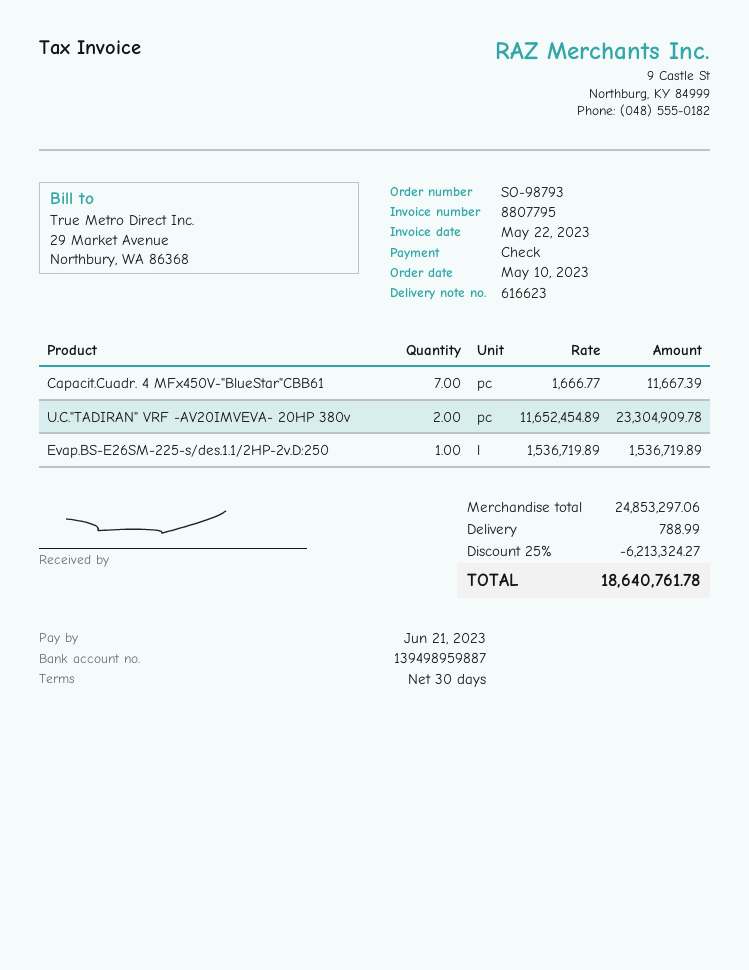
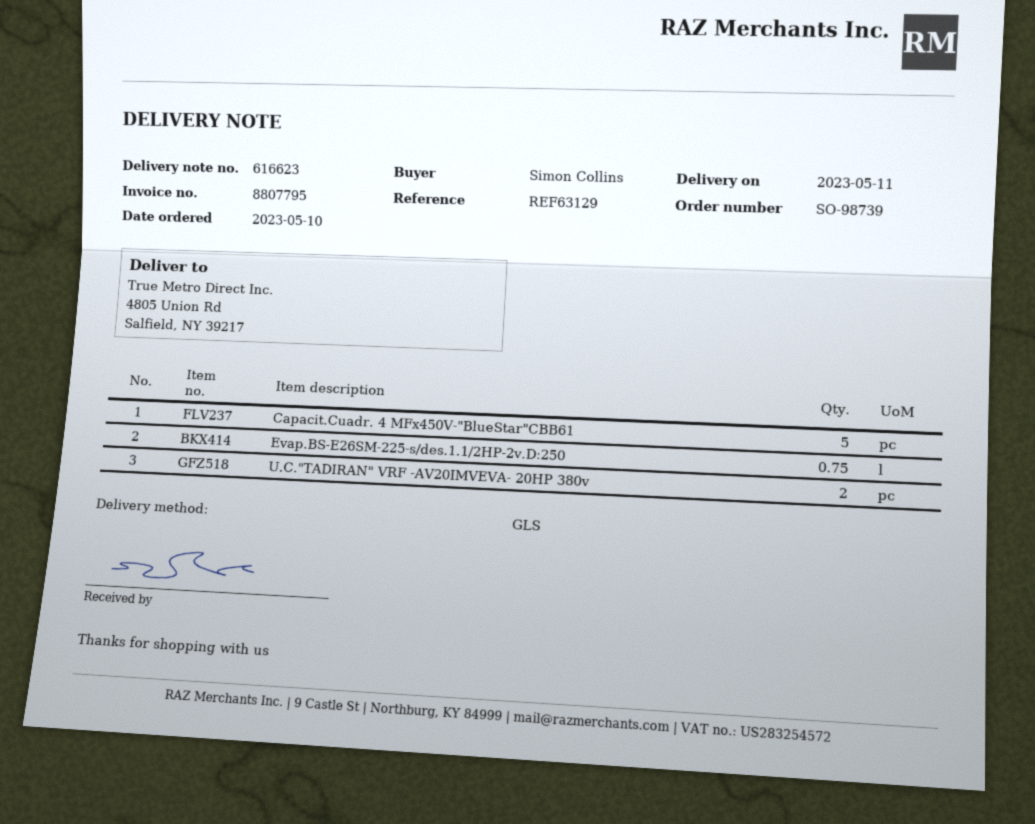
order number: SO-98793 -> SO-98739
Capacit.Cuadr. 4 MFx450V-"BlueStar"CBB61: 7 -> 5
Evap.BS-E26SM-225-s/des.1.1/2HP-2v.D:250: 1 -> 0.75

